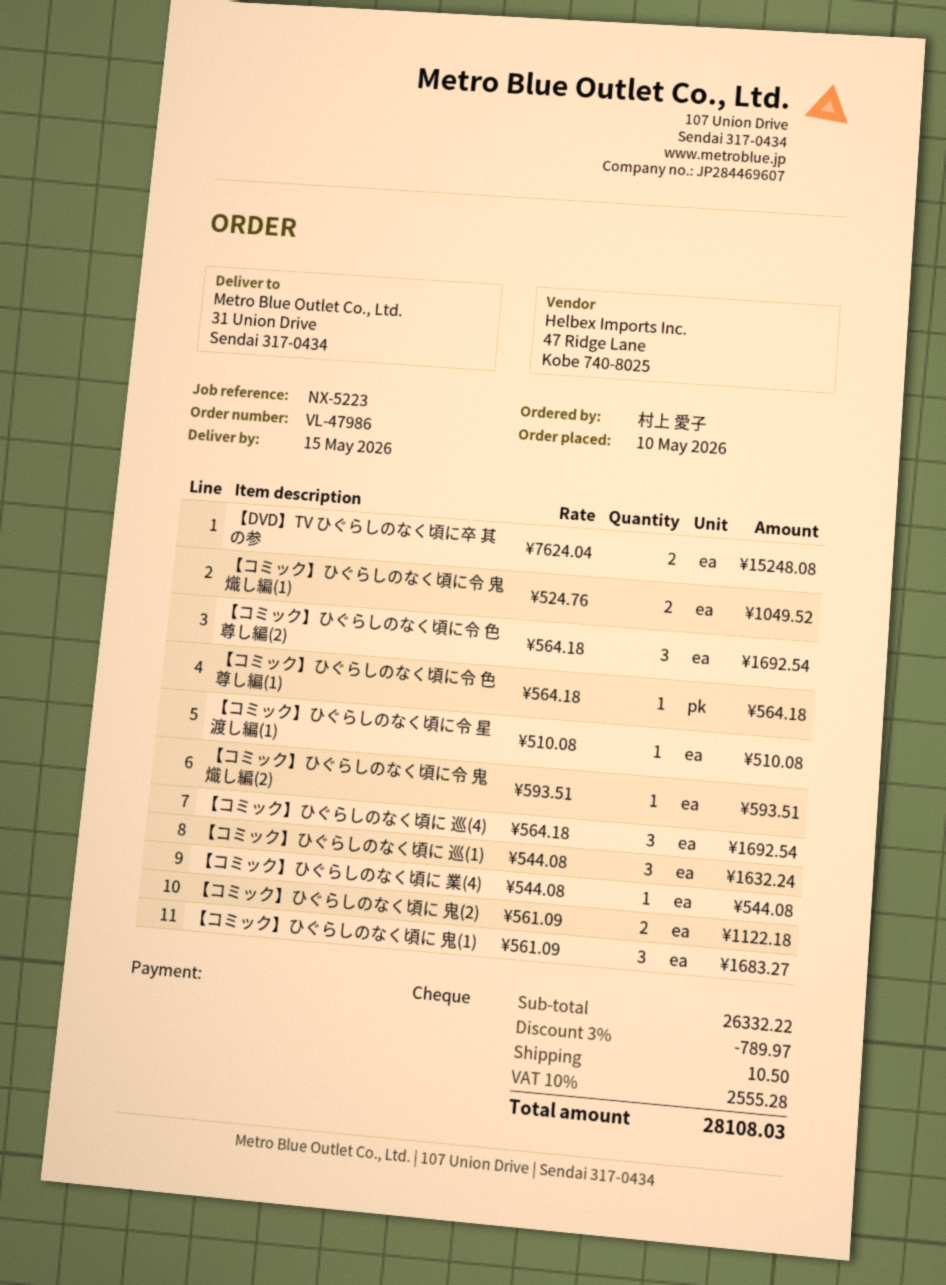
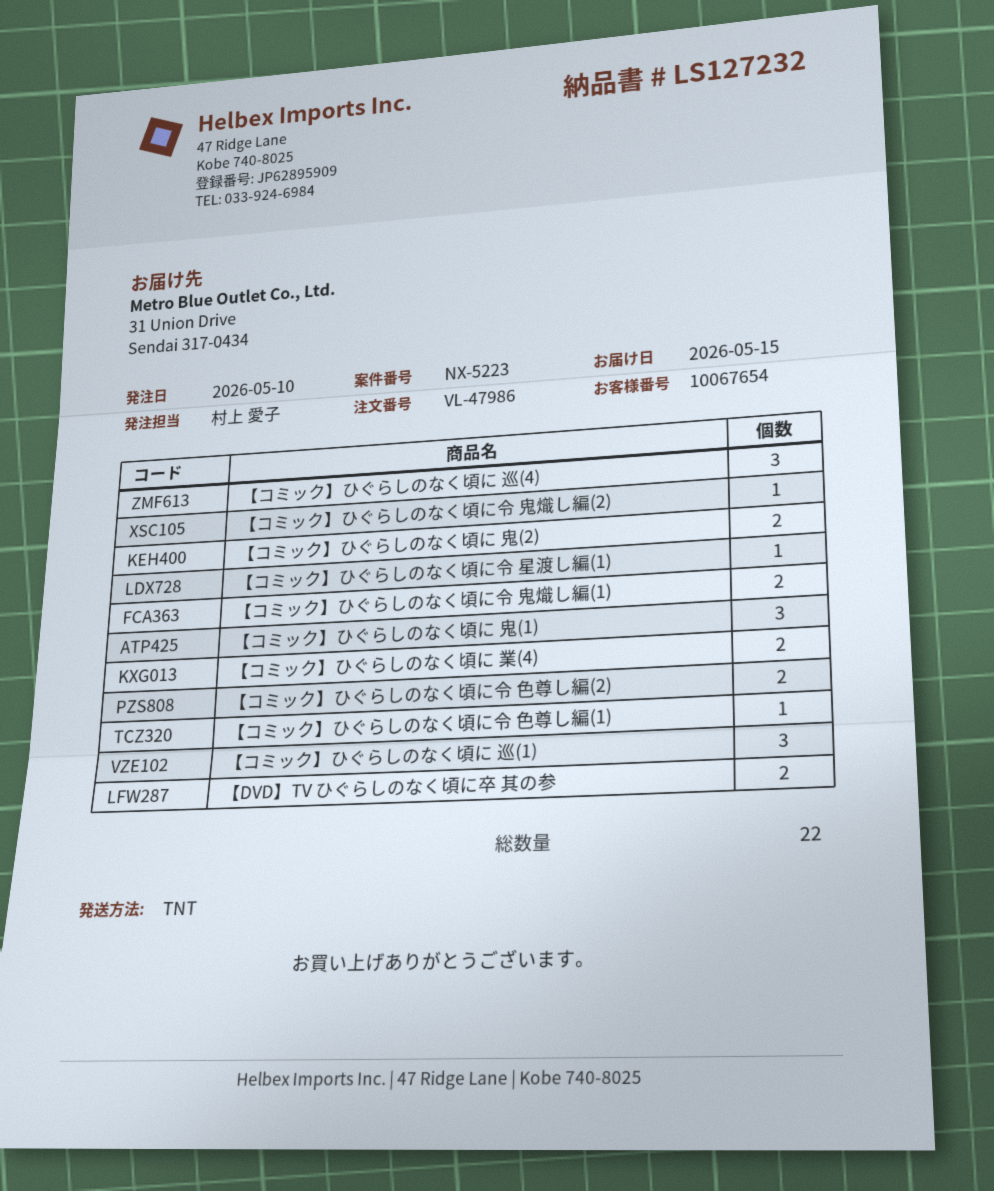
【コミック】ひぐらしのなく頃に令 色尊し編(2): 3 -> 2
【コミック】ひぐらしのなく頃に 業(4): 1 -> 2

